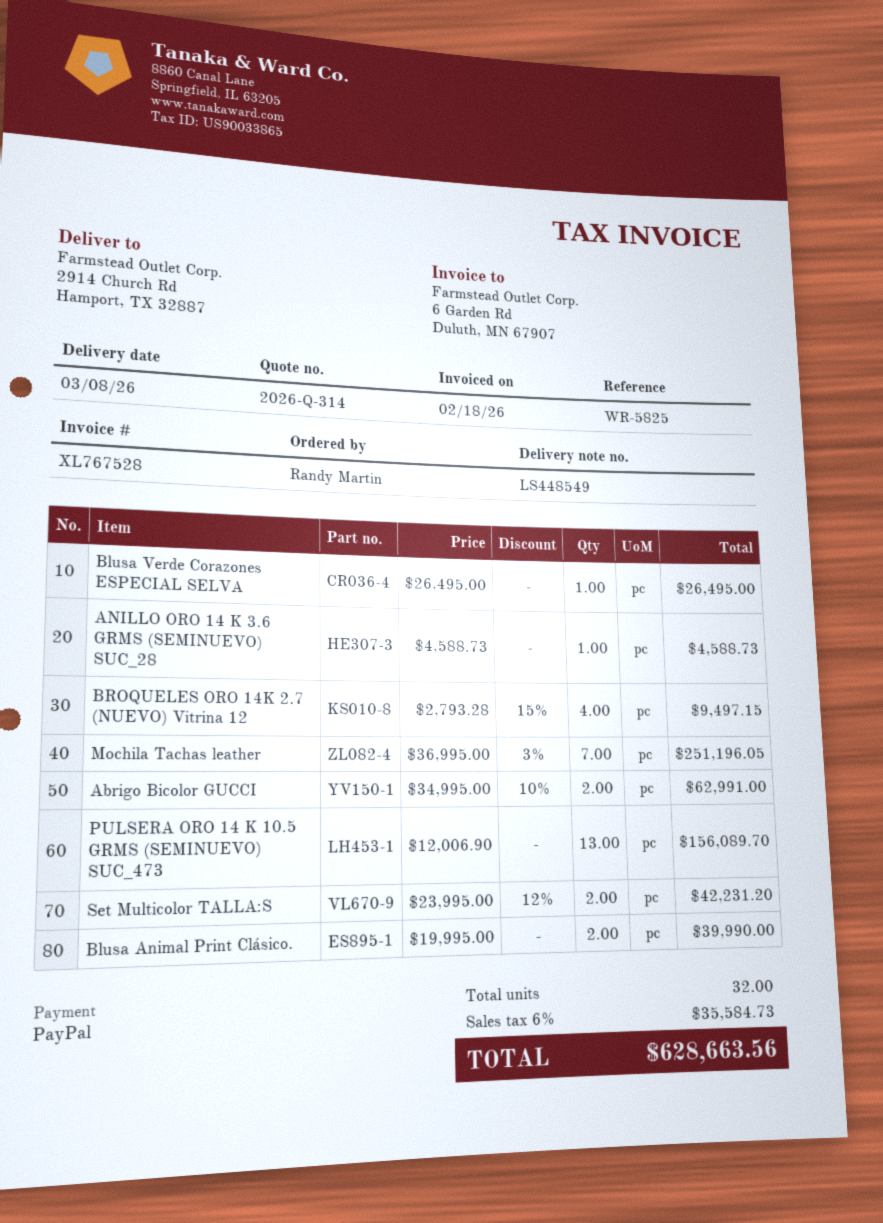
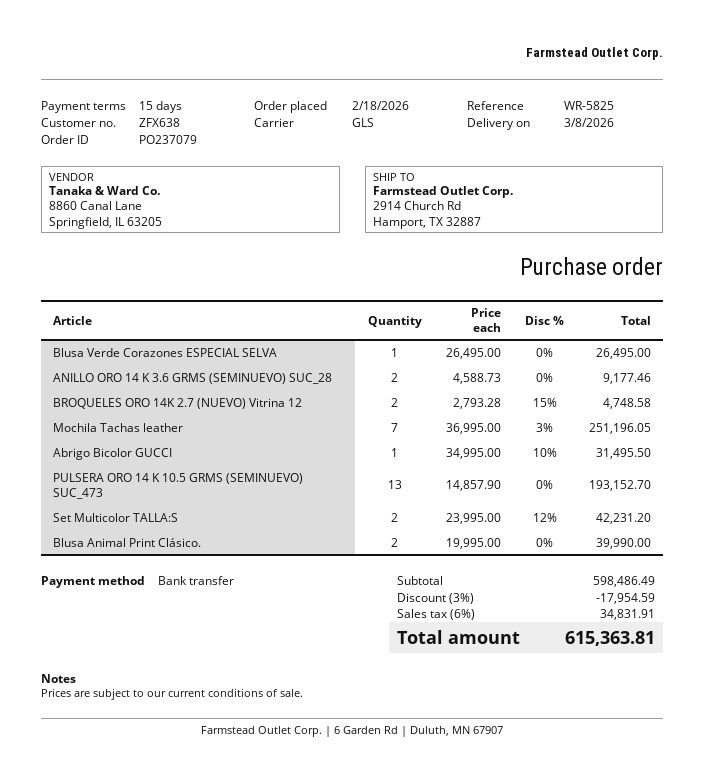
payment method: PayPal -> bank transfer
ANILLO ORO 14 K 3.6 GRMS (SEMINUEVO) SUC_28: 1 x 4588.73 = 4588.73 -> 2 x 4588.73 = 9177.46
BROQUELES ORO 14K 2.7 (NUEVO) Vitrina 12: 4 x 2793.28 - 15% = 9497.15 -> 2 x 2793.28 - 15% = 4748.58
Abrigo Bicolor GUCCI: 2 x 34995.00 - 10% = 62991.00 -> 1 x 34995.00 - 10% = 31495.50
PULSERA ORO 14 K 10.5 GRMS (SEMINUEVO) SUC_473: 13 x 12006.90 = 156089.70 -> 13 x 14857.90 = 193152.70
discount: none -> 3% = 17954.59
tax: 6% = 35584.73 -> 6% = 34831.91
total: 628663.56 -> 615363.81

